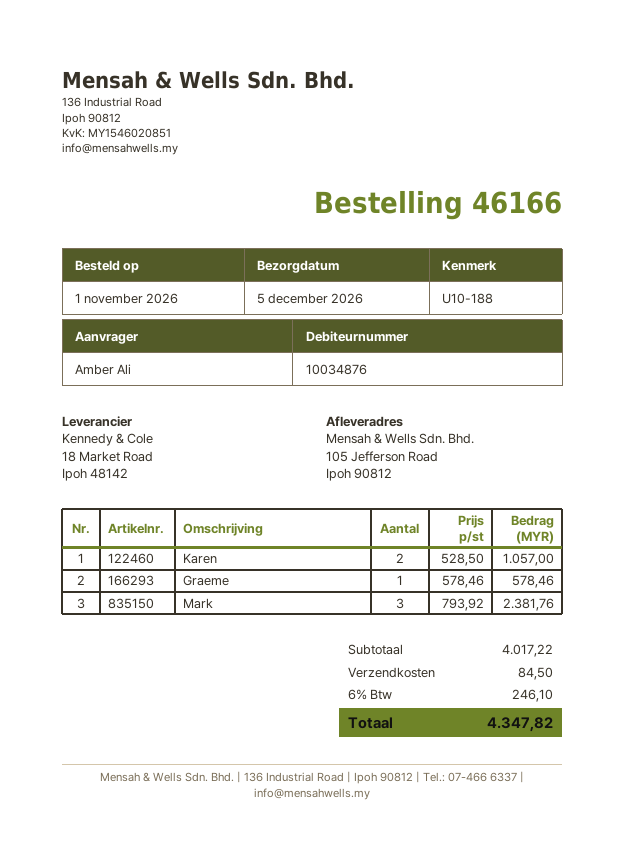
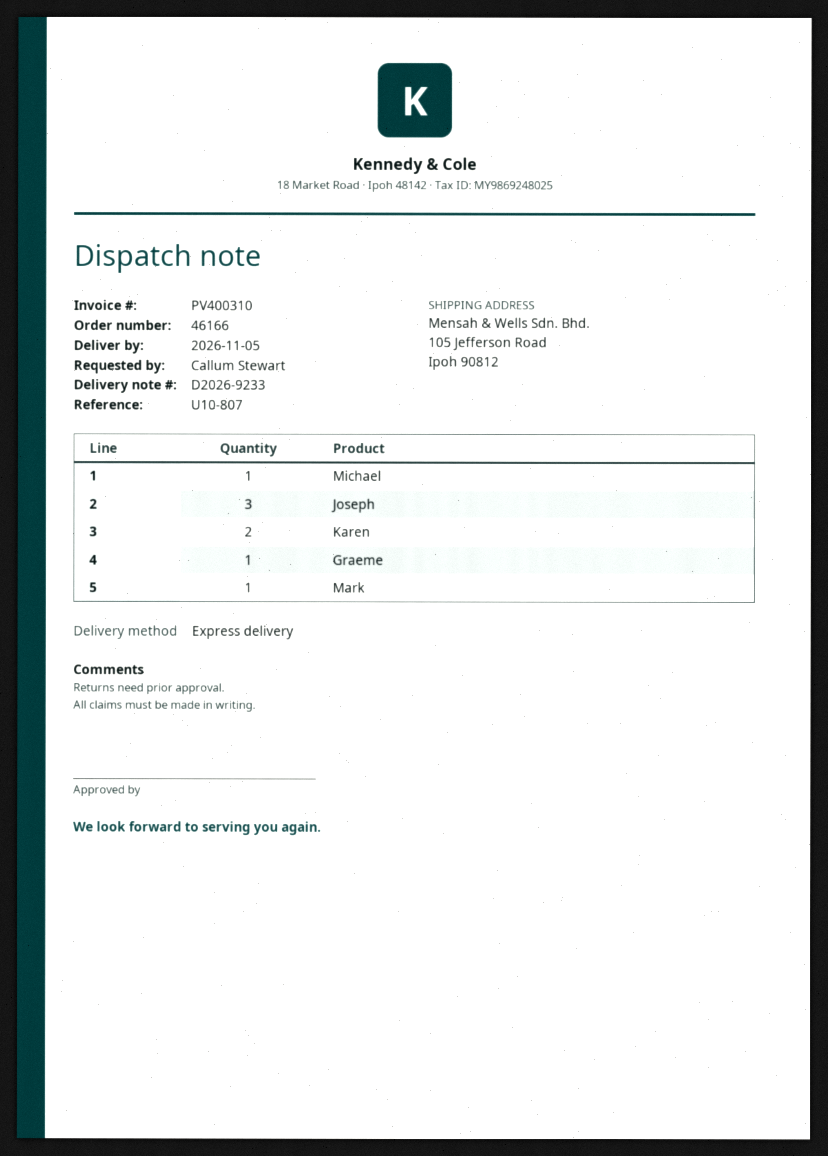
delivery date: 2026-12-05 -> 2026-11-05
reference: U10-188 -> U10-807
ordered by: Amber Ali -> Callum Stewart
Mark: 3 -> 1
Michael: none -> 1
Joseph: none -> 3

